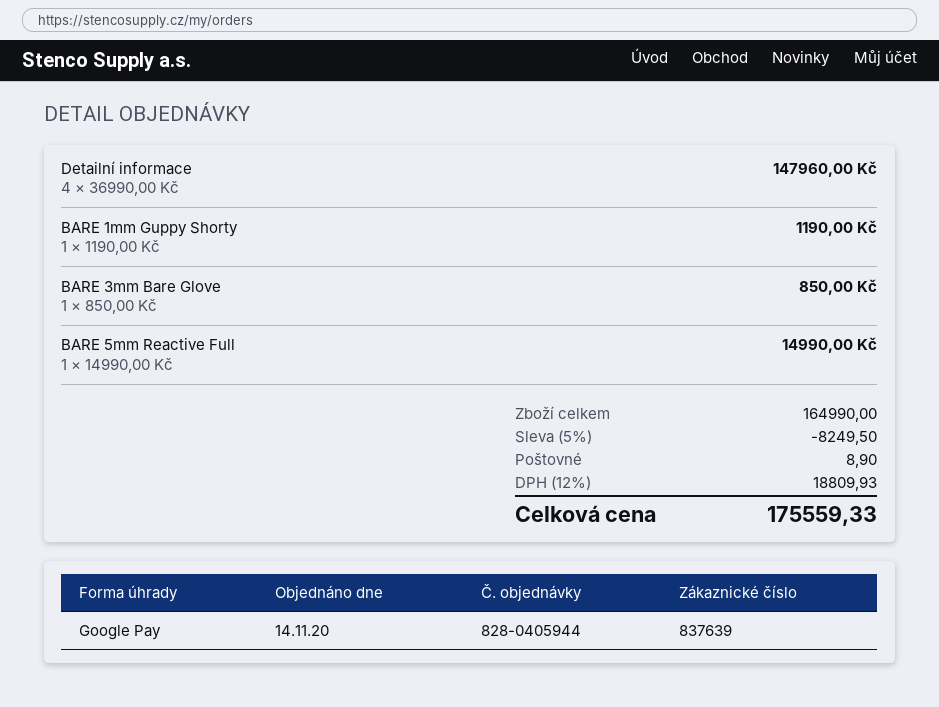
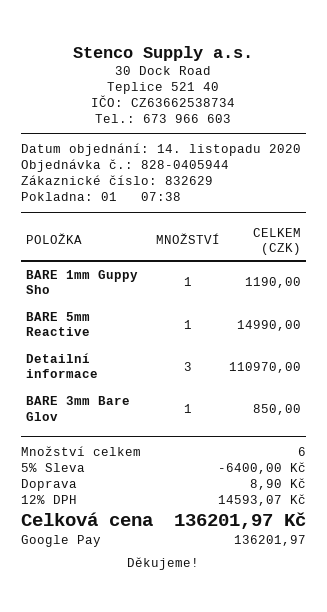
customer number: 837639 -> 832629
Detailní informace: 4 for 147960.00 -> 3 for 110970.00
discount: 5% = 8249.50 -> 5% = 6400.00
tax: 12% = 18809.93 -> 12% = 14593.07
total: 175559.33 -> 136201.97

